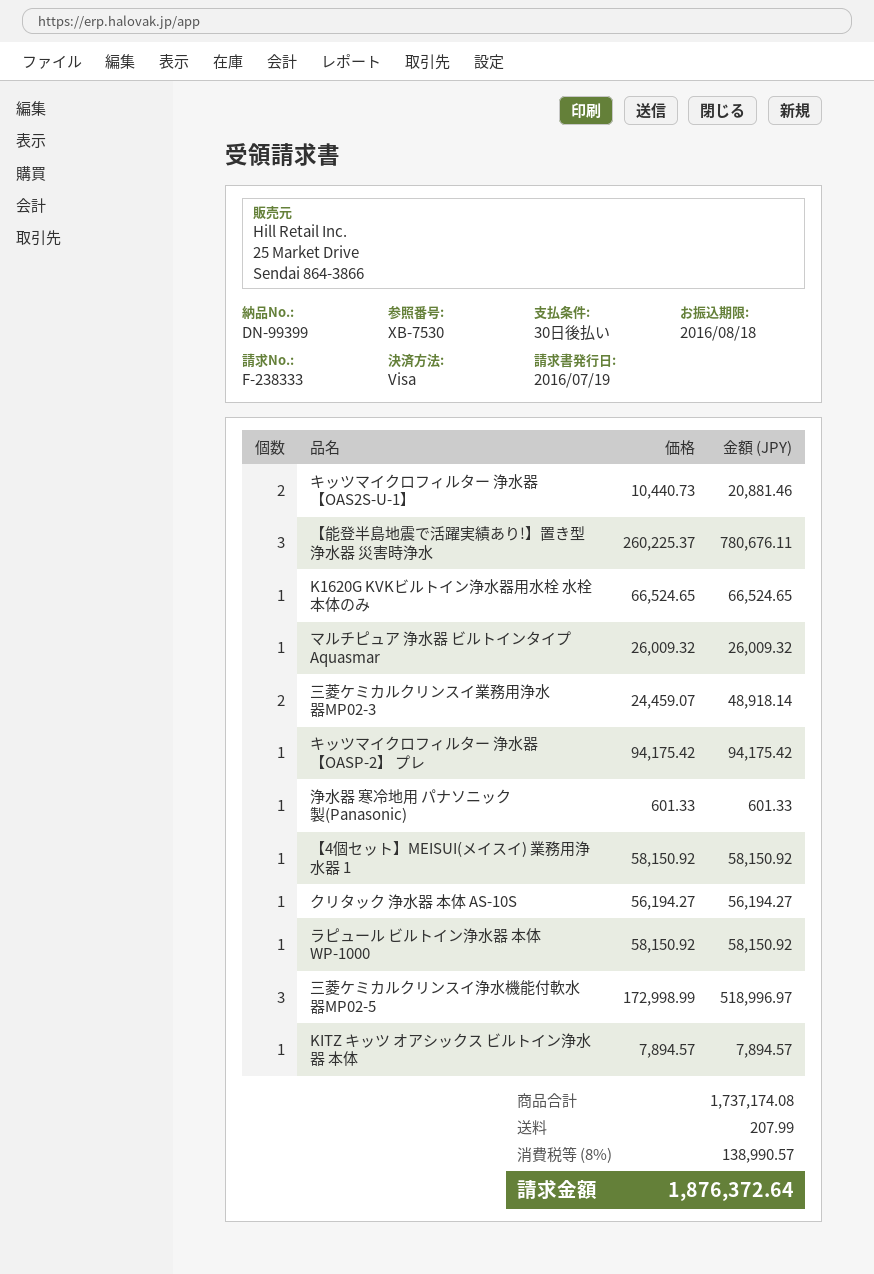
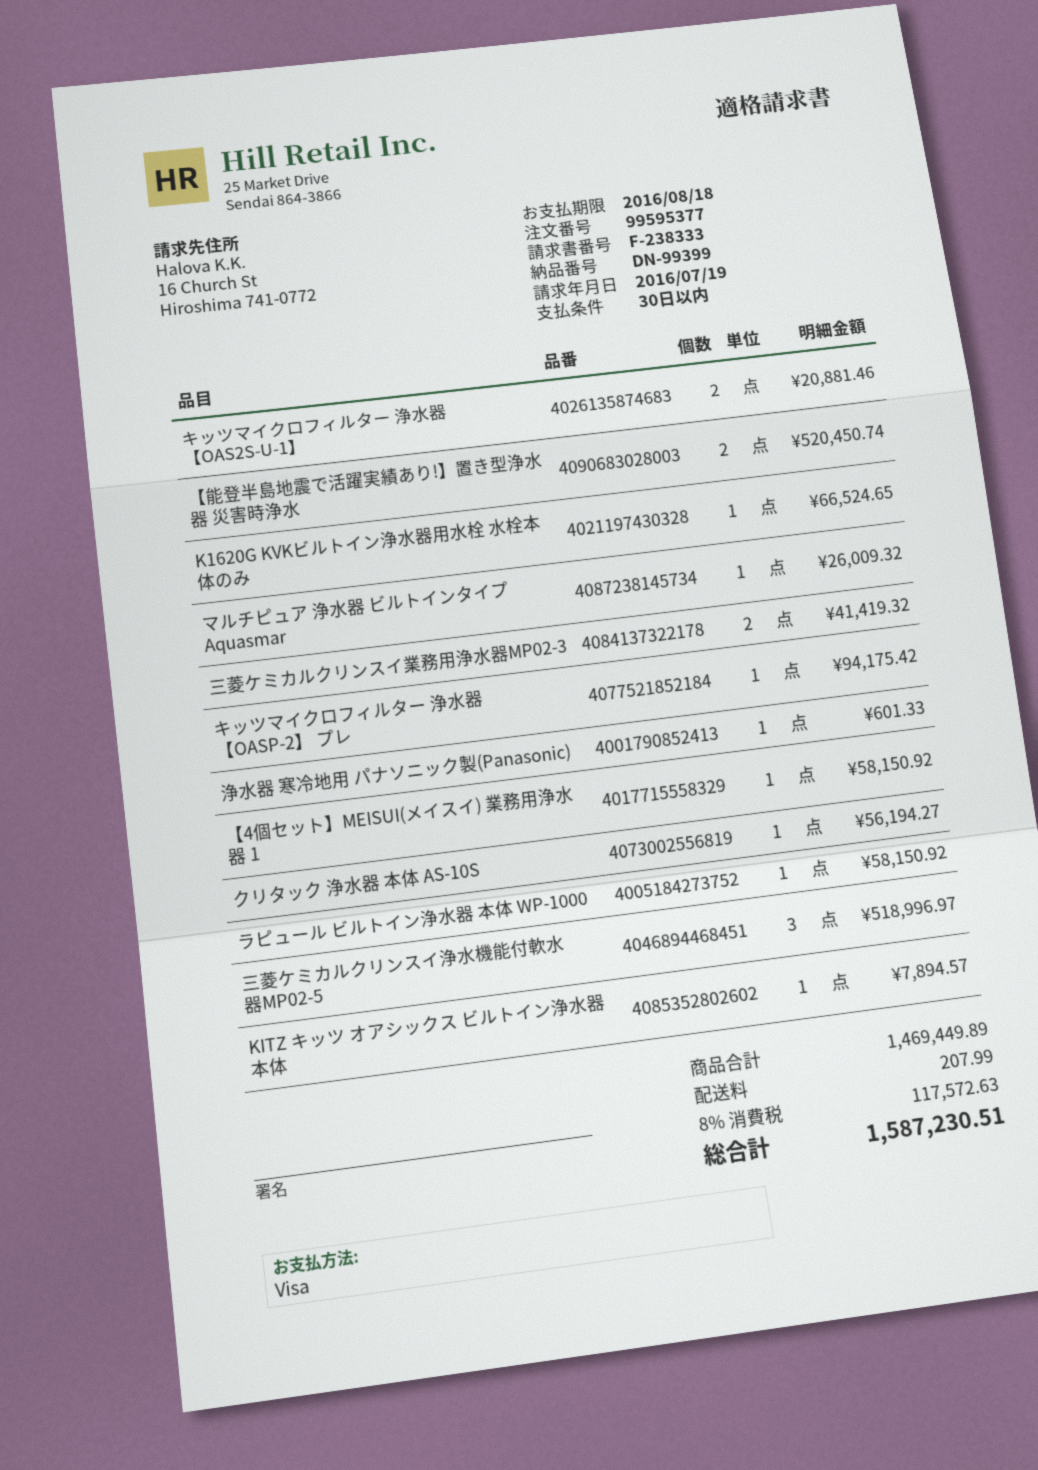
【能登半島地震で活躍実績あり!】置き型浄水器 災害時浄水: 3 for 780676.11 -> 2 for 520450.74
三菱ケミカルクリンスイ業務用浄水器MP02-3: 2 for 48918.14 -> 2 for 41419.32
subtotal: 1737174.08 -> 1469449.89
tax: 8% = 138990.57 -> 8% = 117572.63
total: 1876372.64 -> 1587230.51

